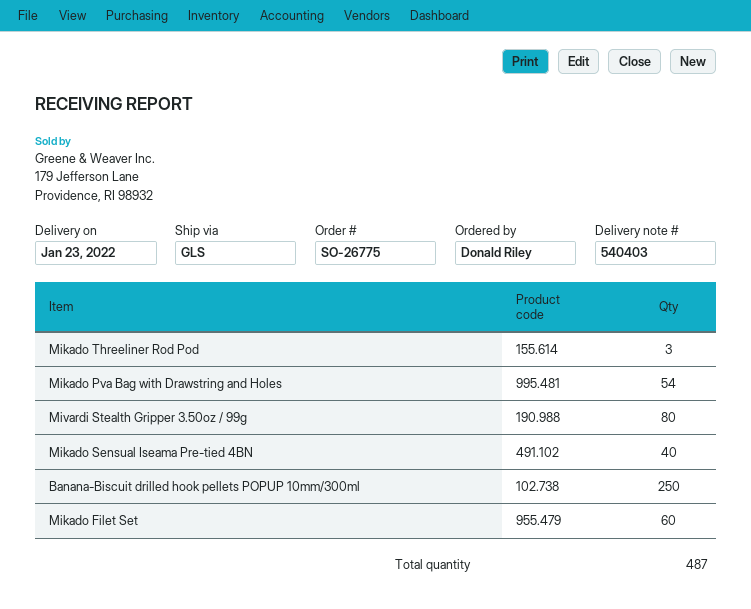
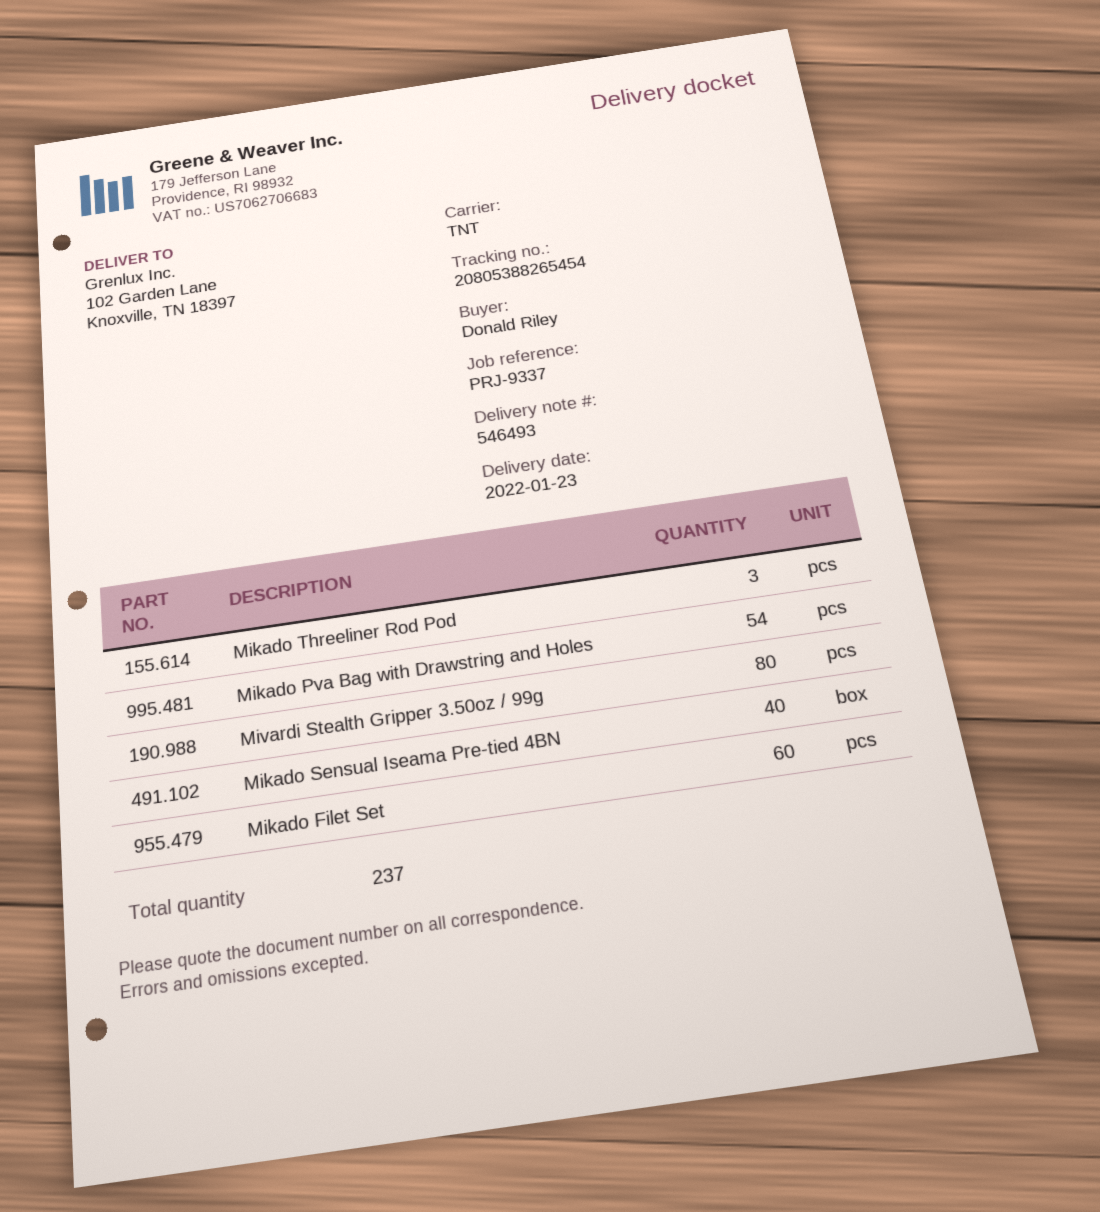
delivery note number: 540403 -> 546493
shipping method: GLS -> TNT
Banana-Biscuit drilled hook pellets POPUP 10mm/300ml: 250 -> none
total quantity: 487 -> 237

